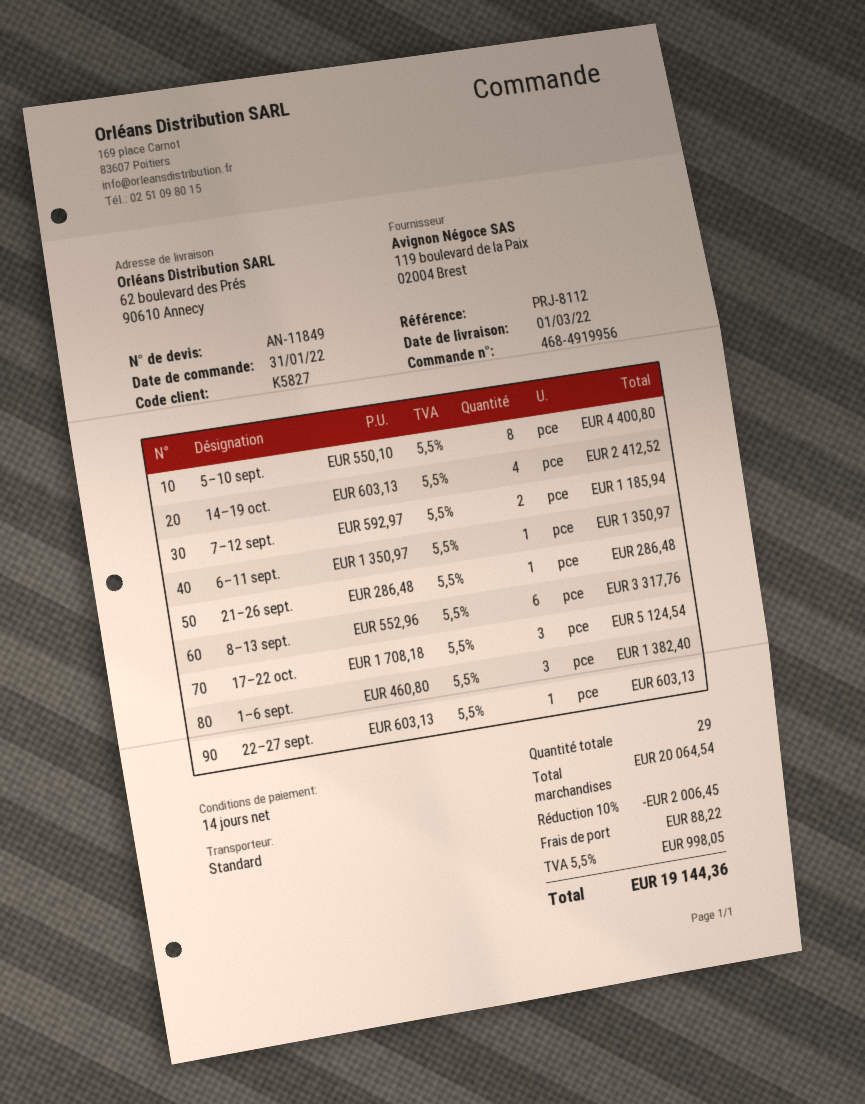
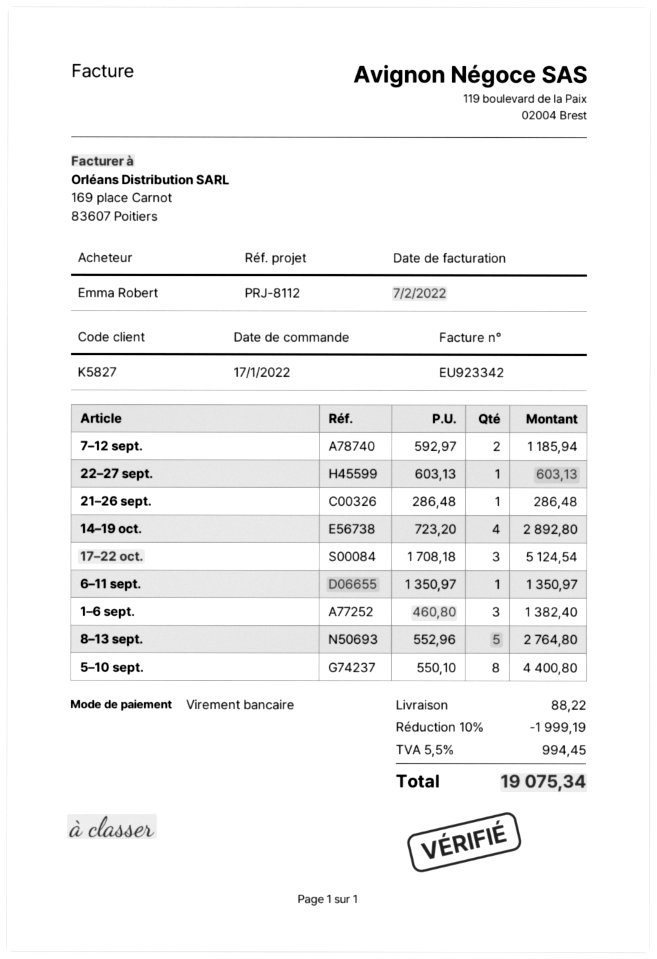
order date: 2022-01-31 -> 2022-01-17
14–19 oct.: 4 x 603.13 = 2412.52 -> 4 x 723.20 = 2892.80
8–13 sept.: 6 x 552.96 = 3317.76 -> 5 x 552.96 = 2764.80
discount: 10% = 2006.45 -> 10% = 1999.19
tax: 5.5% = 998.05 -> 5.5% = 994.45
total: 19144.36 -> 19075.34

